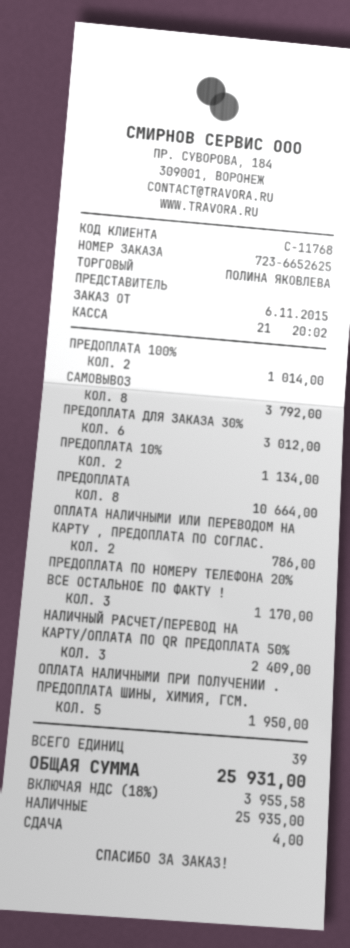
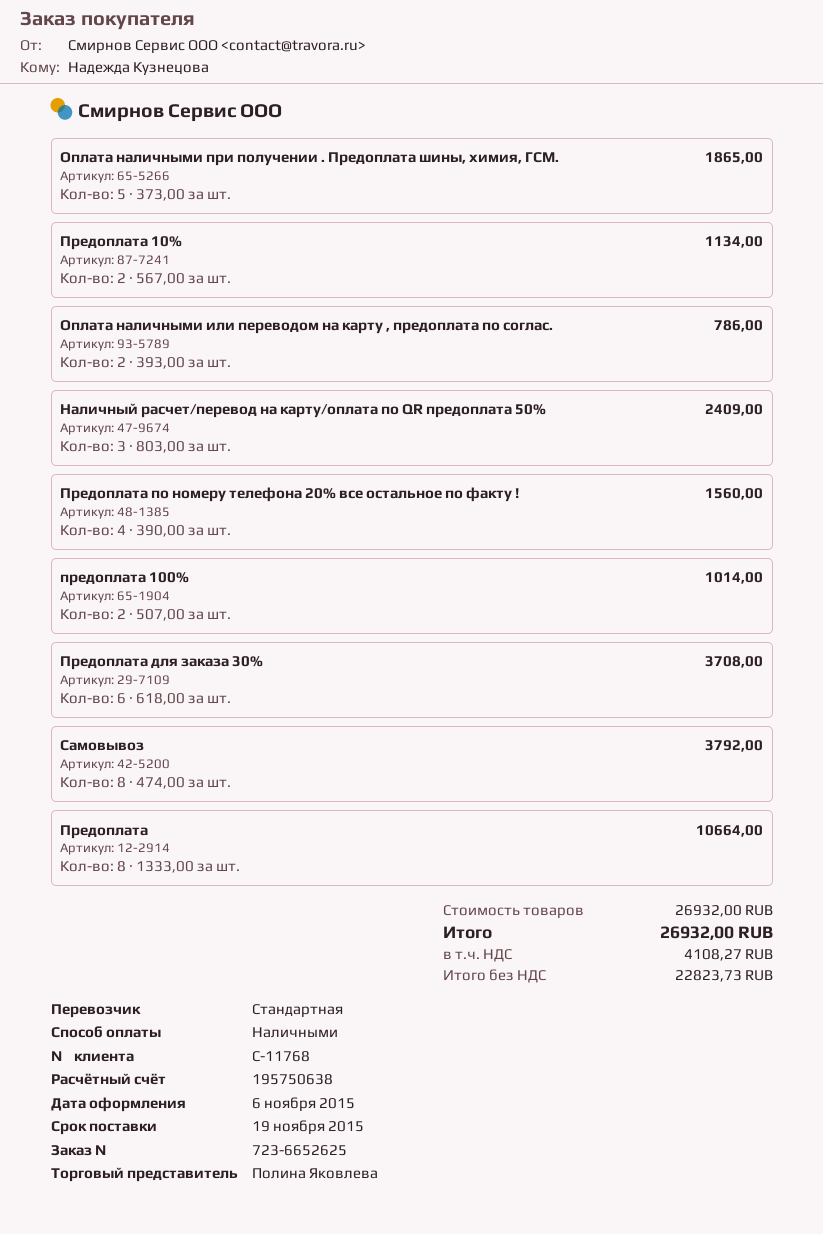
ПРЕДОПЛАТА ДЛЯ ЗАКАЗА 30%: 6 for 3012.00 -> 6 for 3708.00
ПРЕДОПЛАТА ПО НОМЕРУ ТЕЛЕФОНА 20% ВСЕ ОСТАЛЬНОЕ ПО ФАКТУ !: 3 for 1170.00 -> 4 for 1560.00
ОПЛАТА НАЛИЧНЫМИ ПРИ ПОЛУЧЕНИИ . ПРЕДОПЛАТА ШИНЫ, ХИМИЯ, ГСМ.: 5 for 1950.00 -> 5 for 1865.00
tax: 3955.58 -> 4108.27
total: 25931.00 -> 26932.00

